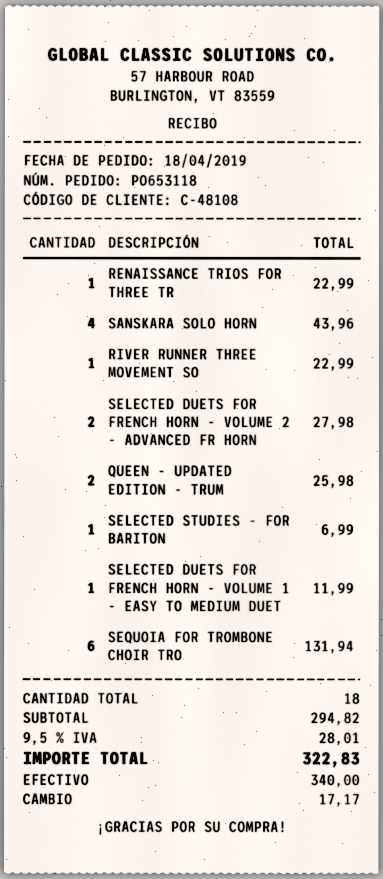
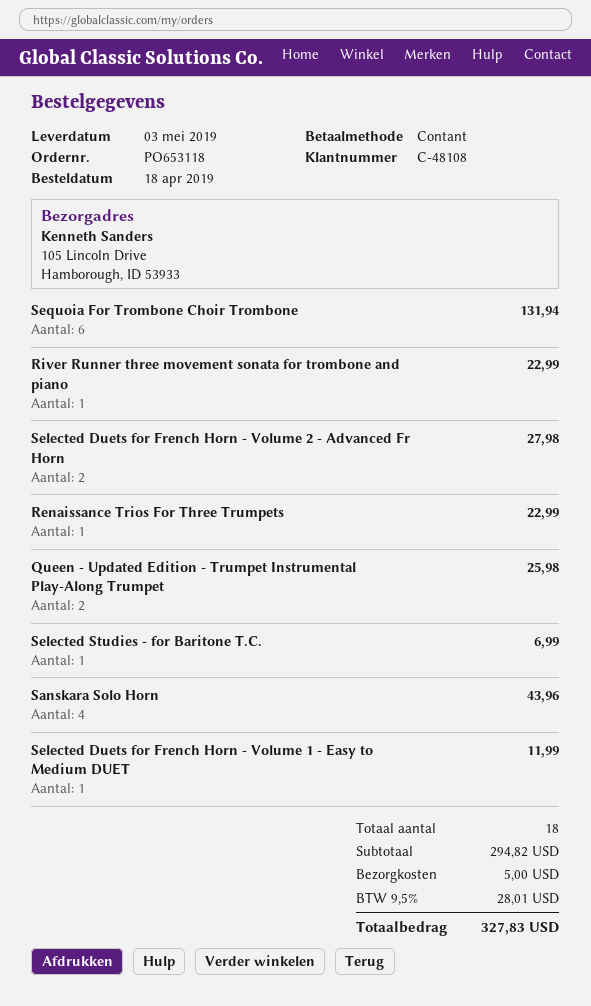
shipping: none -> 5.00
total: 322.83 -> 327.83

